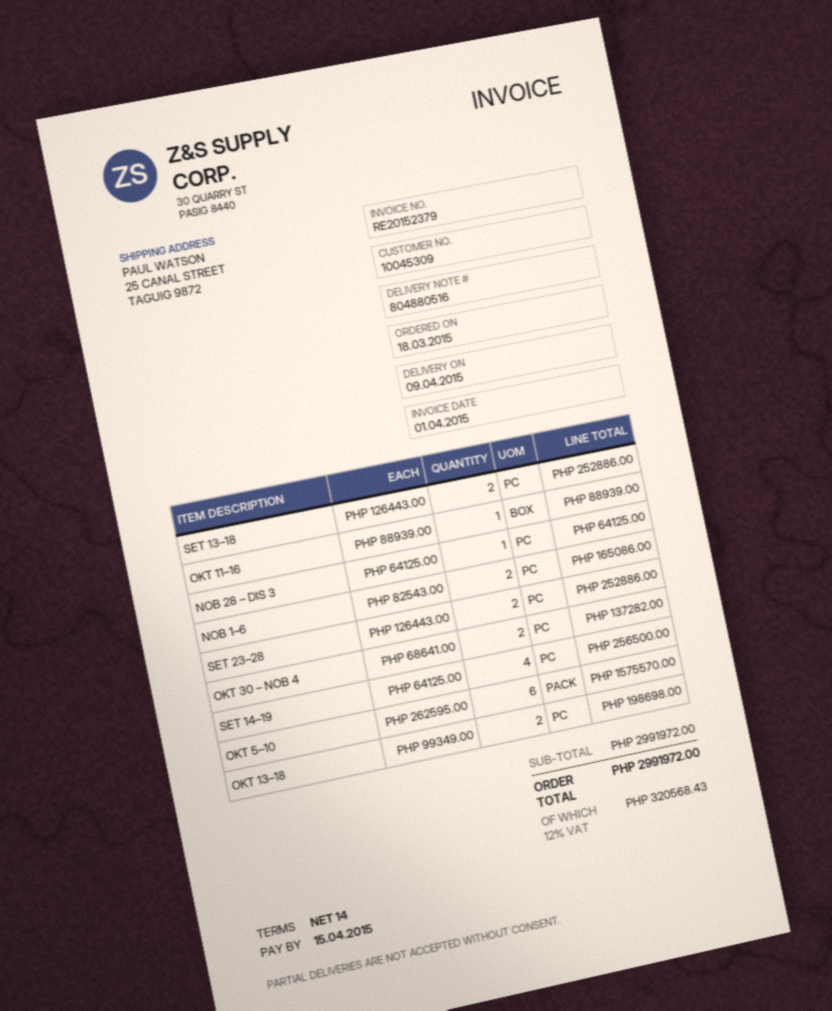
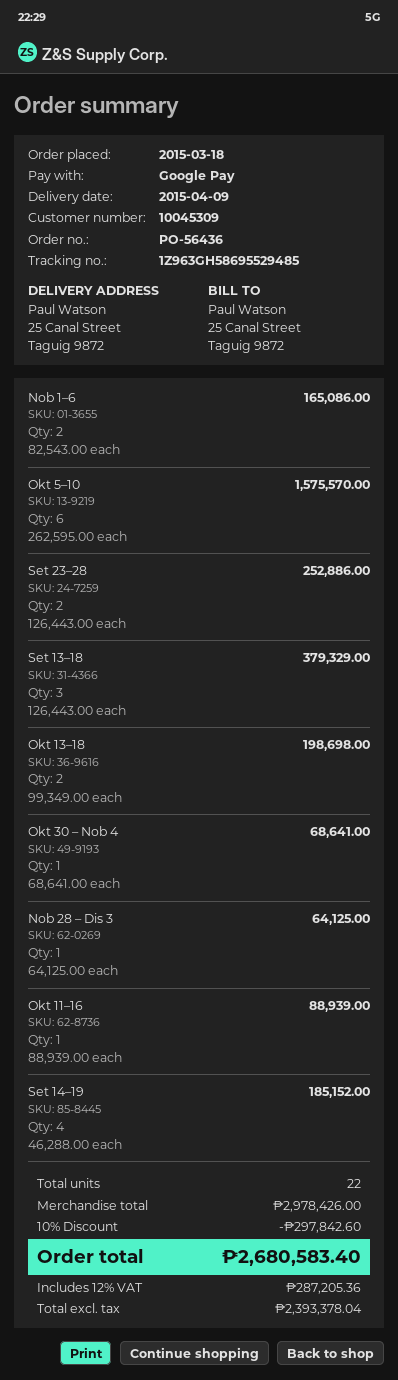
SET 13–18: 2 x 126443.00 = 252886.00 -> 3 x 126443.00 = 379329.00
OKT 30 – NOB 4: 2 x 68641.00 = 137282.00 -> 1 x 68641.00 = 68641.00
SET 14–19: 4 x 64125.00 = 256500.00 -> 4 x 46288.00 = 185152.00
subtotal: 2991972.00 -> 2978426.00
discount: none -> 10% = 297842.60
tax: 12% = 320568.43 -> 12% = 287205.36
total: 2991972.00 -> 2680583.40

